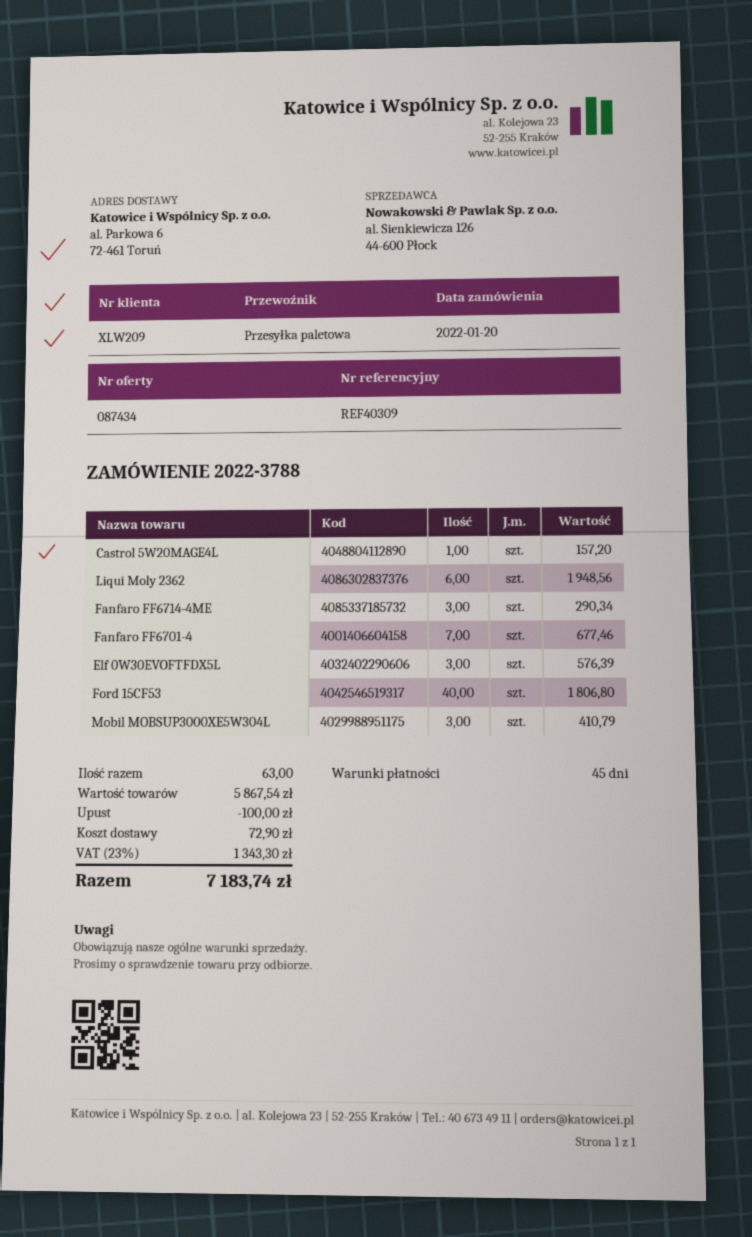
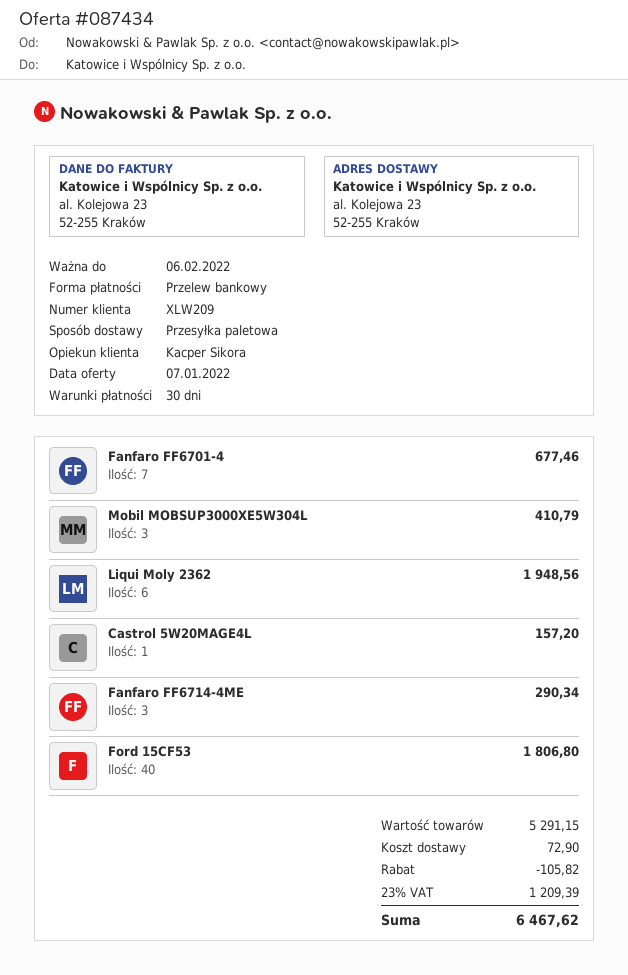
payment terms: 45 days -> 30 days
ship to: al. Parkowa 6, 72-461 Toruń -> al. Kolejowa 23, 52-255 Kraków
Elf 0W30EVOFTFDX5L: 3 for 576.39 -> none
subtotal: 5867.54 -> 5291.15
discount: 100.00 -> 105.82
tax: 23% = 1343.30 -> 23% = 1209.39
total: 7183.74 -> 6467.62

